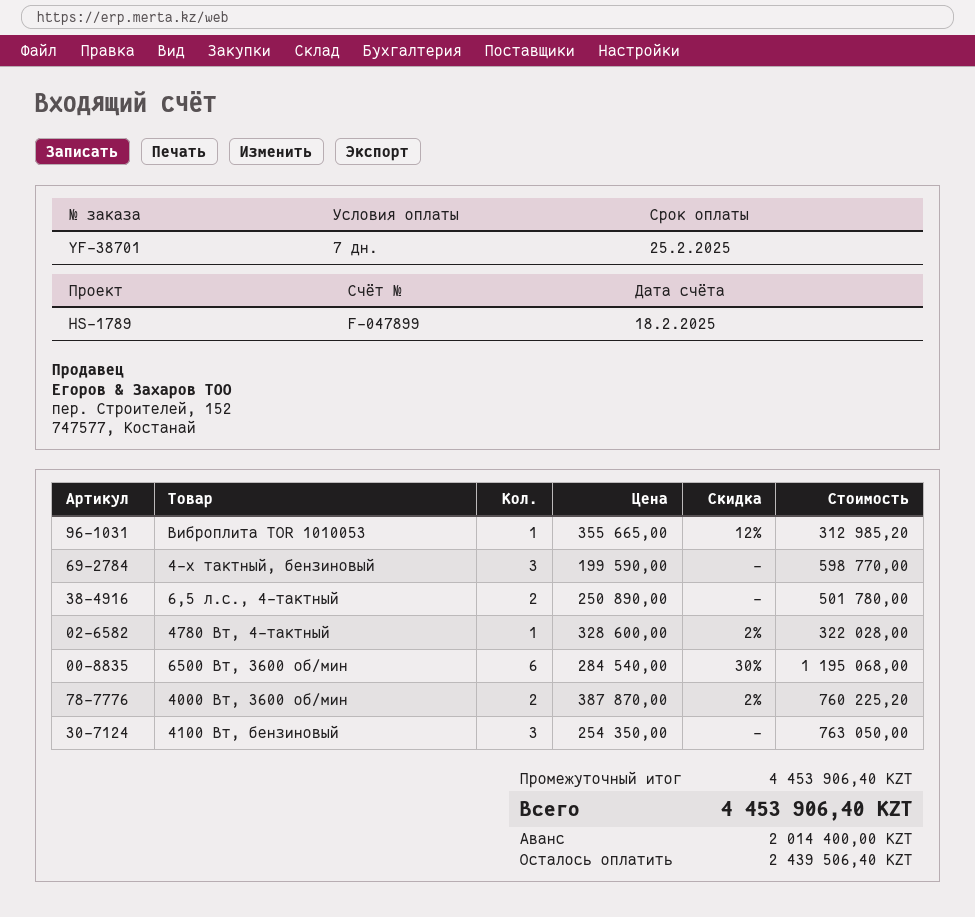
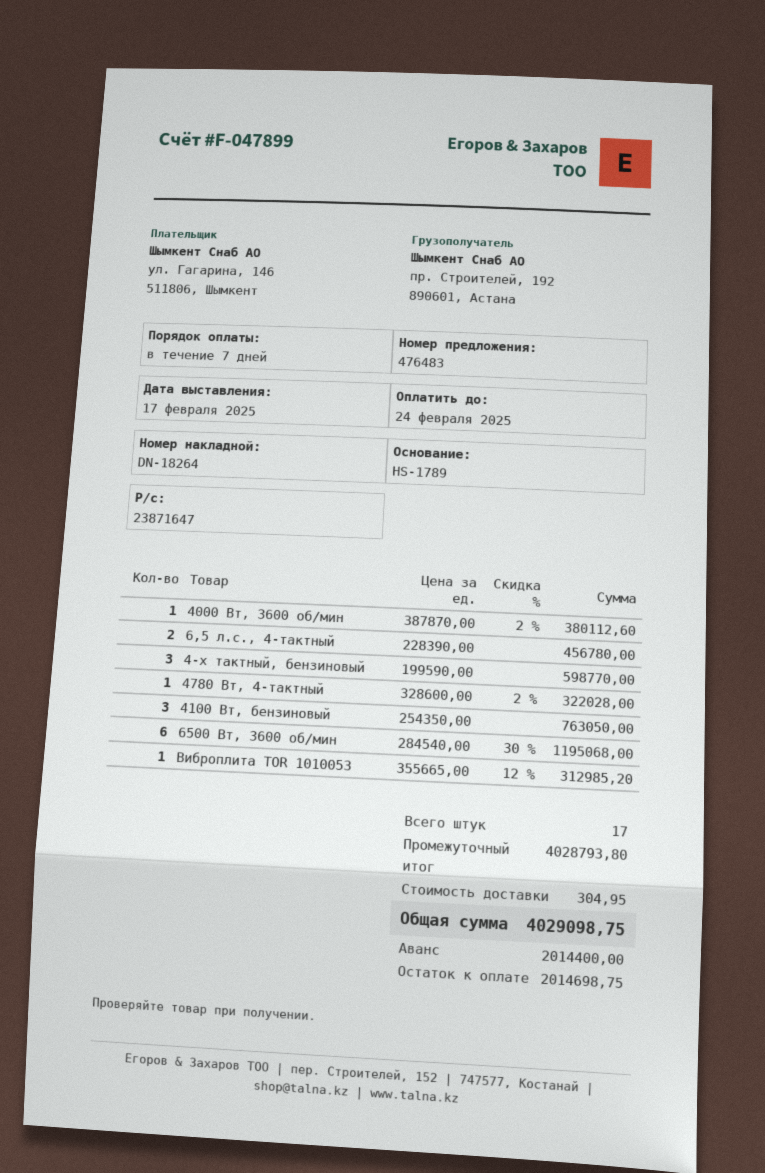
invoice date: 2025-02-18 -> 2025-02-17
due date: 2025-02-25 -> 2025-02-24
6,5 л.с., 4-тактный: 2 x 250890.00 = 501780.00 -> 2 x 228390.00 = 456780.00
4000 Вт, 3600 об/мин: 2 x 387870.00 - 2% = 760225.20 -> 1 x 387870.00 - 2% = 380112.60
subtotal: 4453906.40 -> 4028793.80
shipping: none -> 304.95
total: 4453906.40 -> 4029098.75
balance: 2439506.40 -> 2014698.75

